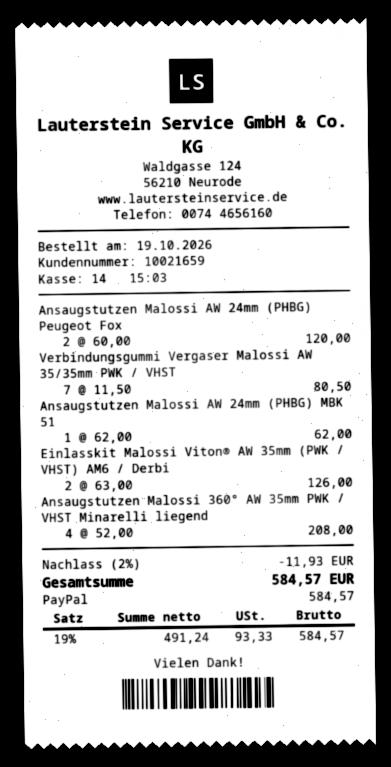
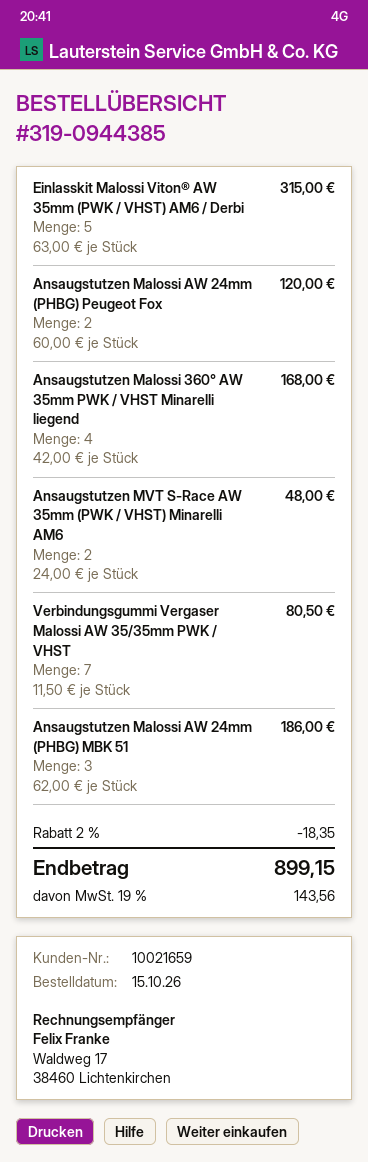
order date: 2026-10-19 -> 2026-10-15
Ansaugstutzen Malossi AW 24mm (PHBG) MBK 51: 1 x 62.00 = 62.00 -> 3 x 62.00 = 186.00
Einlasskit Malossi Viton® AW 35mm (PWK / VHST) AM6 / Derbi: 2 x 63.00 = 126.00 -> 5 x 63.00 = 315.00
Ansaugstutzen Malossi 360° AW 35mm PWK / VHST Minarelli liegend: 4 x 52.00 = 208.00 -> 4 x 42.00 = 168.00
Ansaugstutzen MVT S-Race AW 35mm (PWK / VHST) Minarelli AM6: none -> 2 x 24.00 = 48.00
discount: 2% = 11.93 -> 2% = 18.35
tax: 19% = 93.33 -> 19% = 143.56
total: 584.57 -> 899.15

